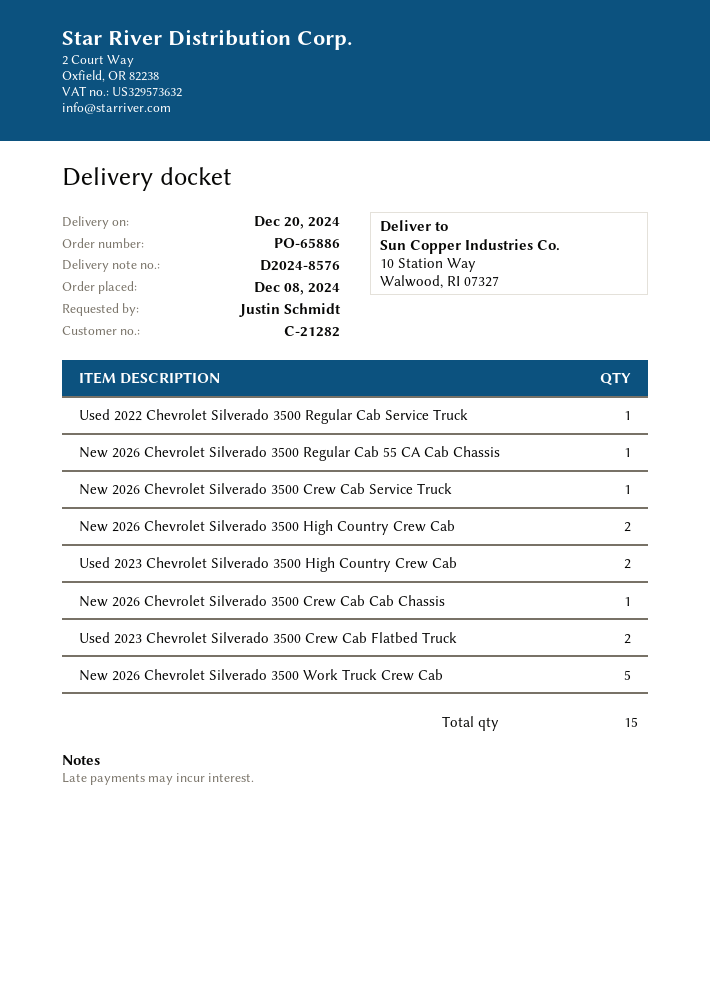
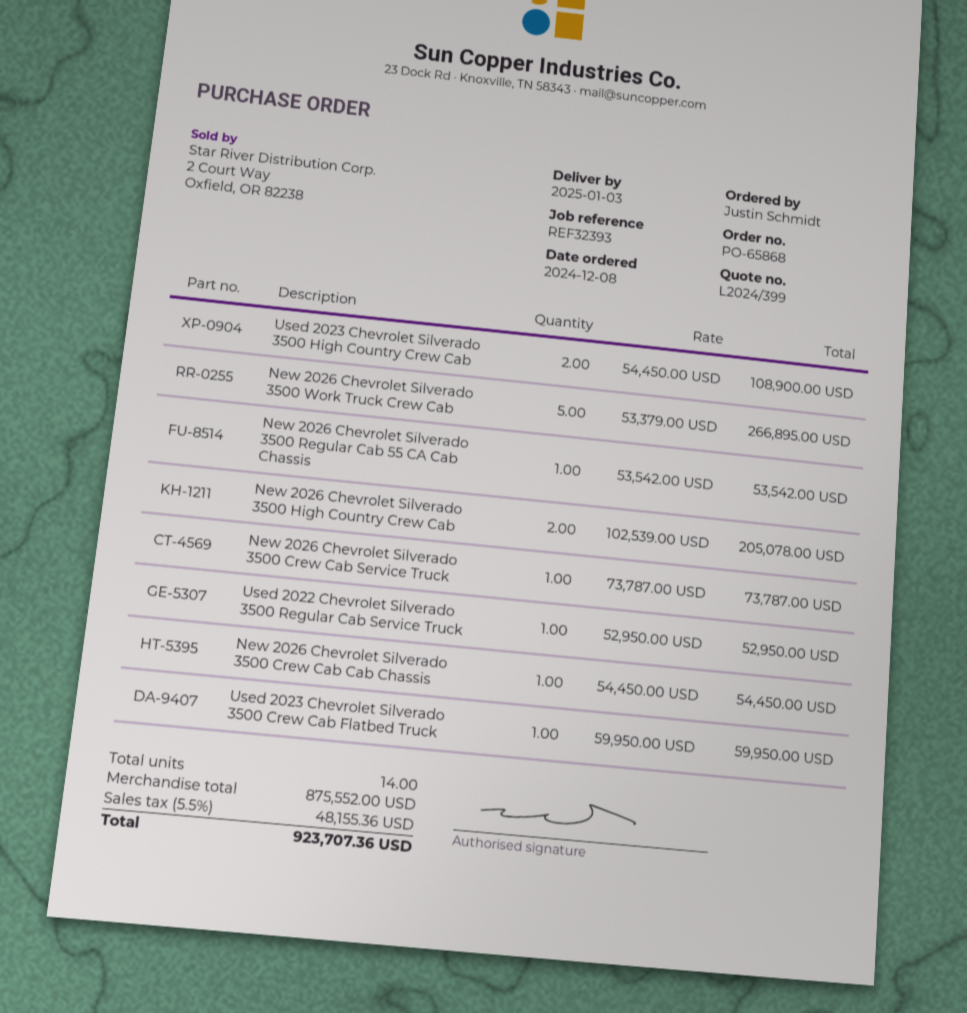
order number: PO-65886 -> PO-65868
delivery date: 2024-12-20 -> 2025-01-03
Used 2023 Chevrolet Silverado 3500 Crew Cab Flatbed Truck: 2 -> 1
total quantity: 15 -> 14

